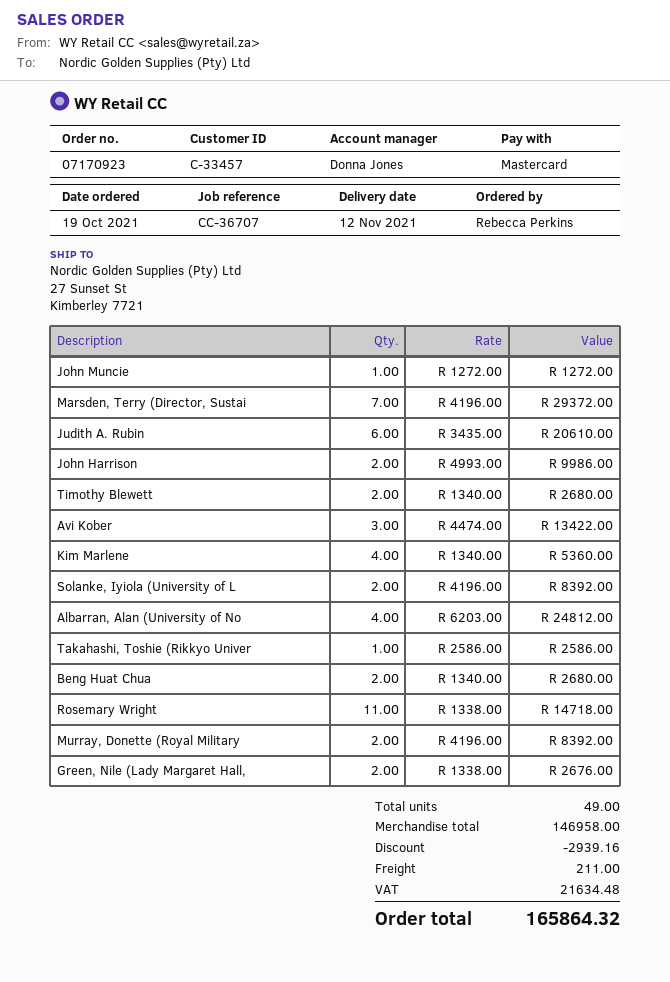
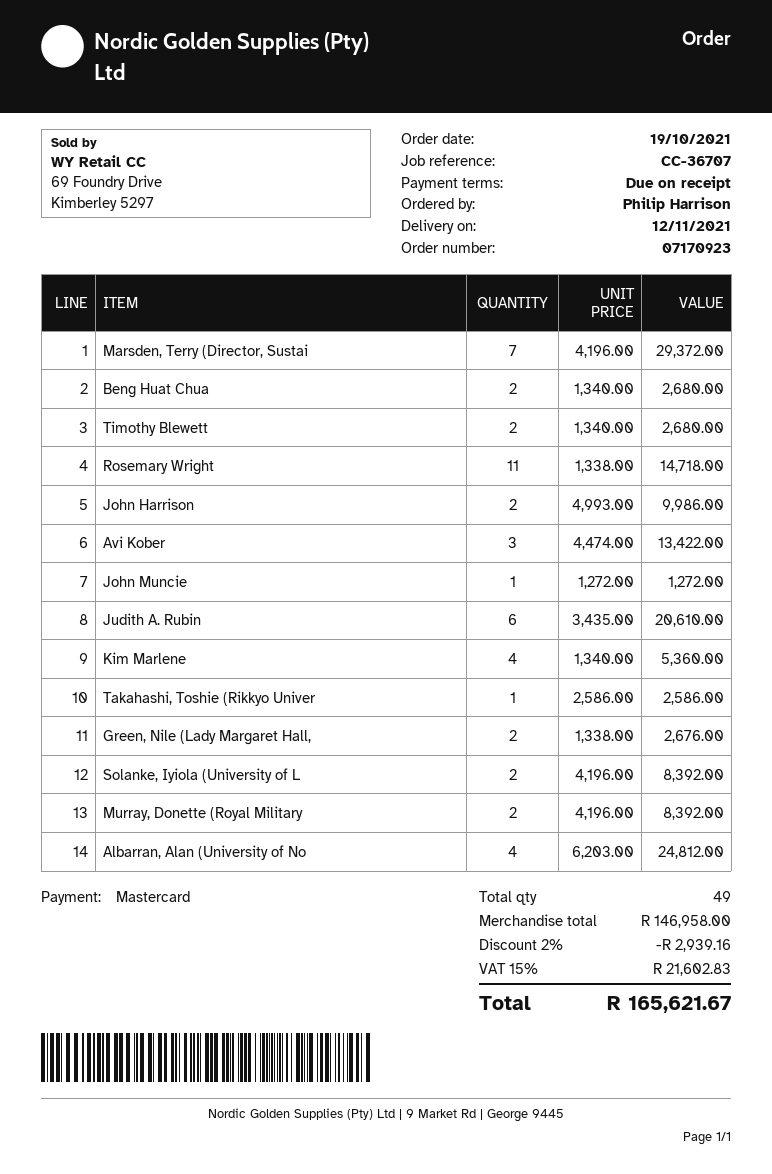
ordered by: Rebecca Perkins -> Philip Harrison
shipping: 211.00 -> none
tax: 21634.48 -> 21602.83
total: 165864.32 -> 165621.67

